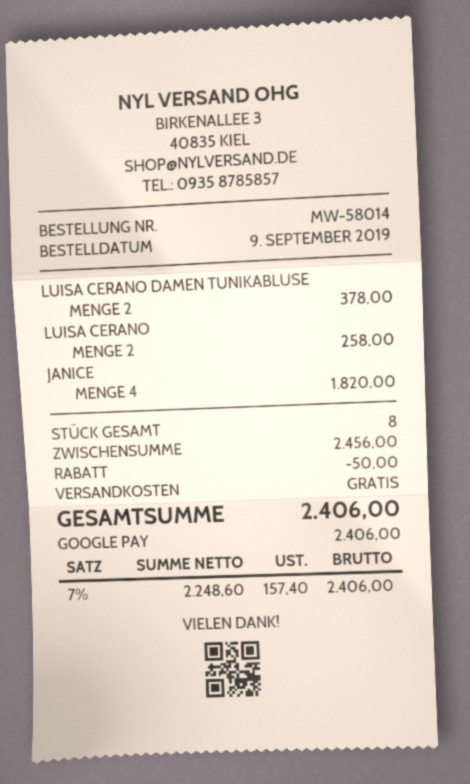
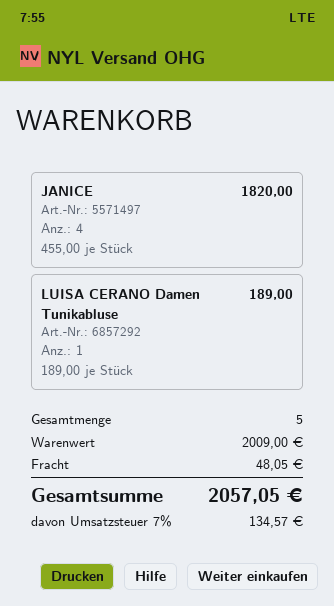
LUISA CERANO DAMEN TUNIKABLUSE: 2 for 378.00 -> 1 for 189.00
LUISA CERANO: 2 for 258.00 -> none
total quantity: 8 -> 5
subtotal: 2456.00 -> 2009.00
discount: 50.00 -> none
shipping: 0.00 -> 48.05
tax: 7% = 157.40 -> 7% = 134.57
total: 2406.00 -> 2057.05

